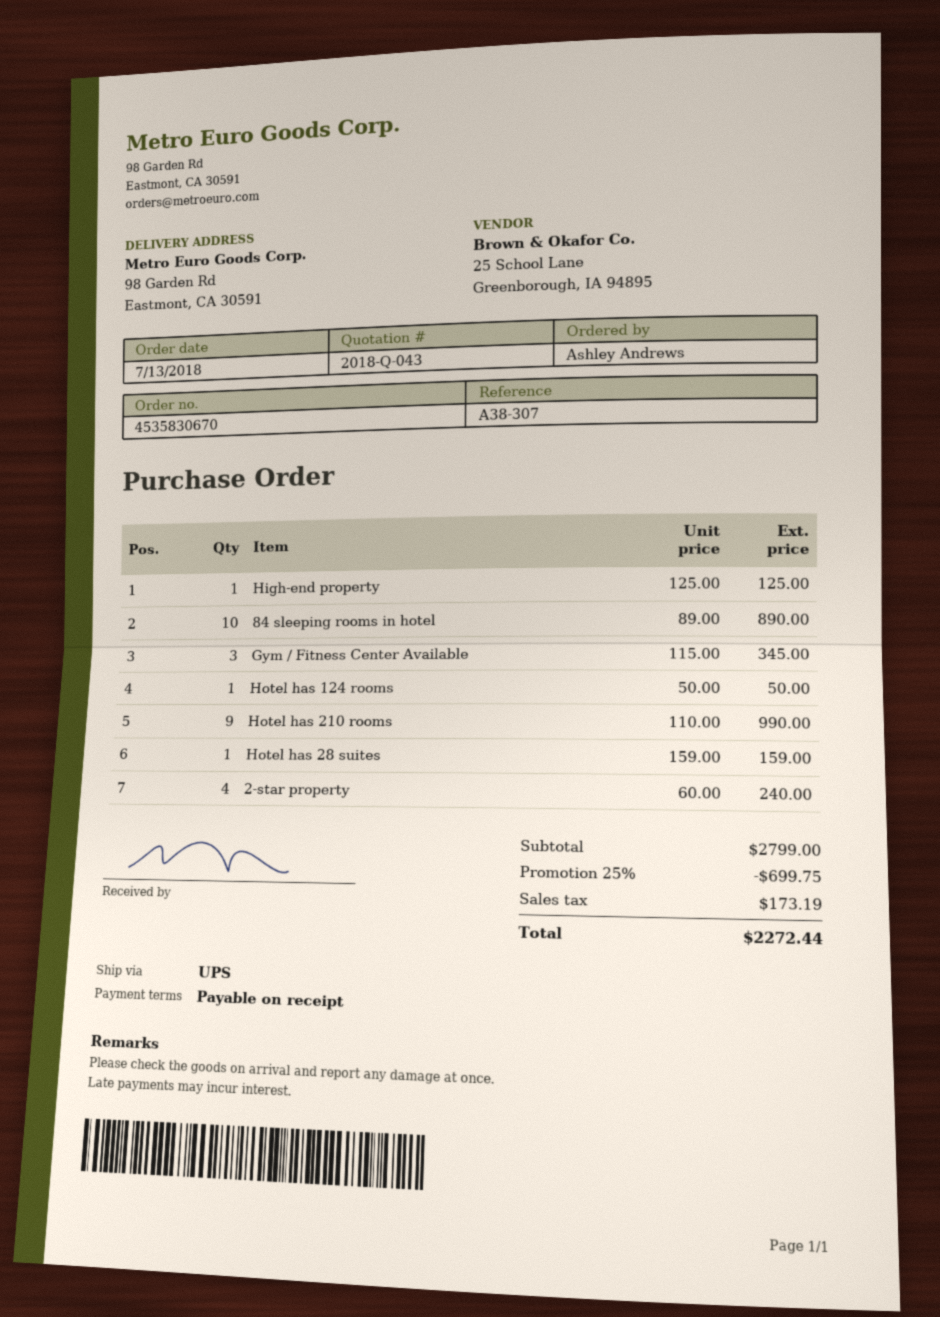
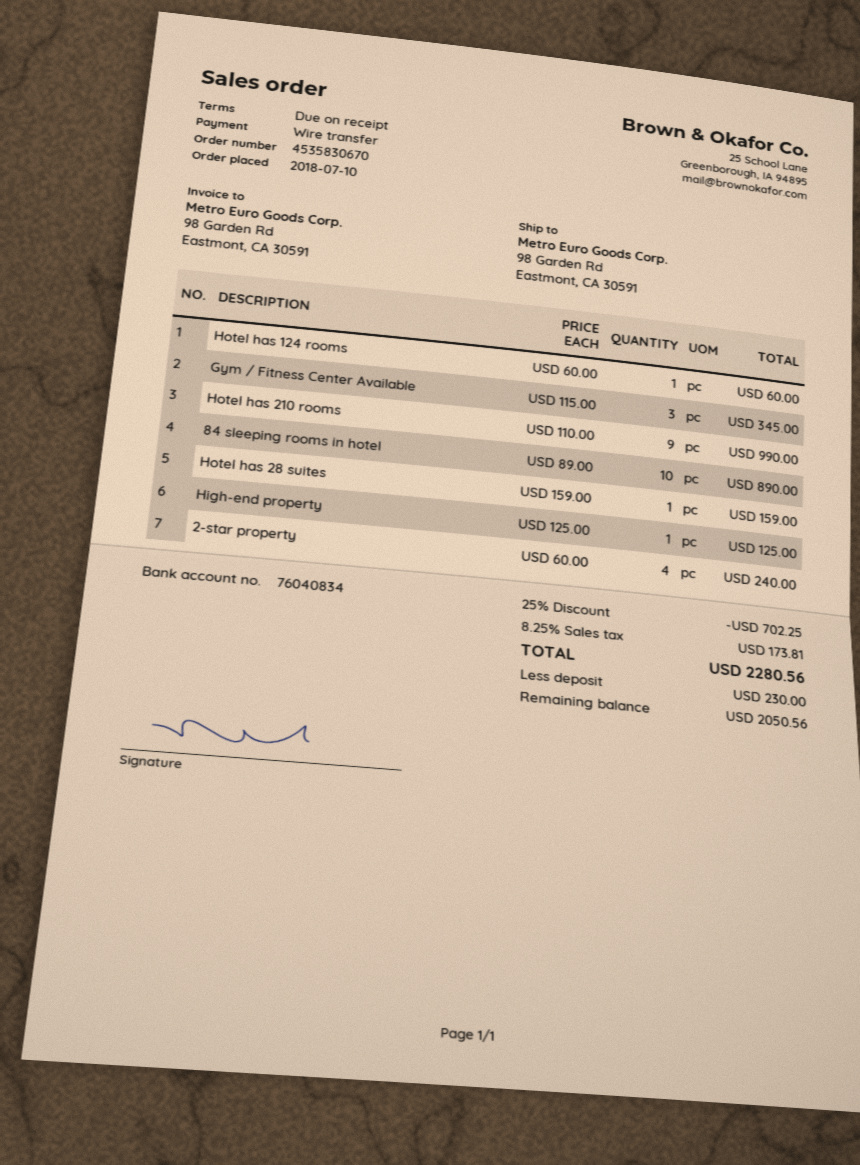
order date: 2018-07-13 -> 2018-07-10
Hotel has 124 rooms: 1 x 50.00 = 50.00 -> 1 x 60.00 = 60.00
discount: 25% = 699.75 -> 25% = 702.25
tax: 173.19 -> 173.81
total: 2272.44 -> 2280.56

